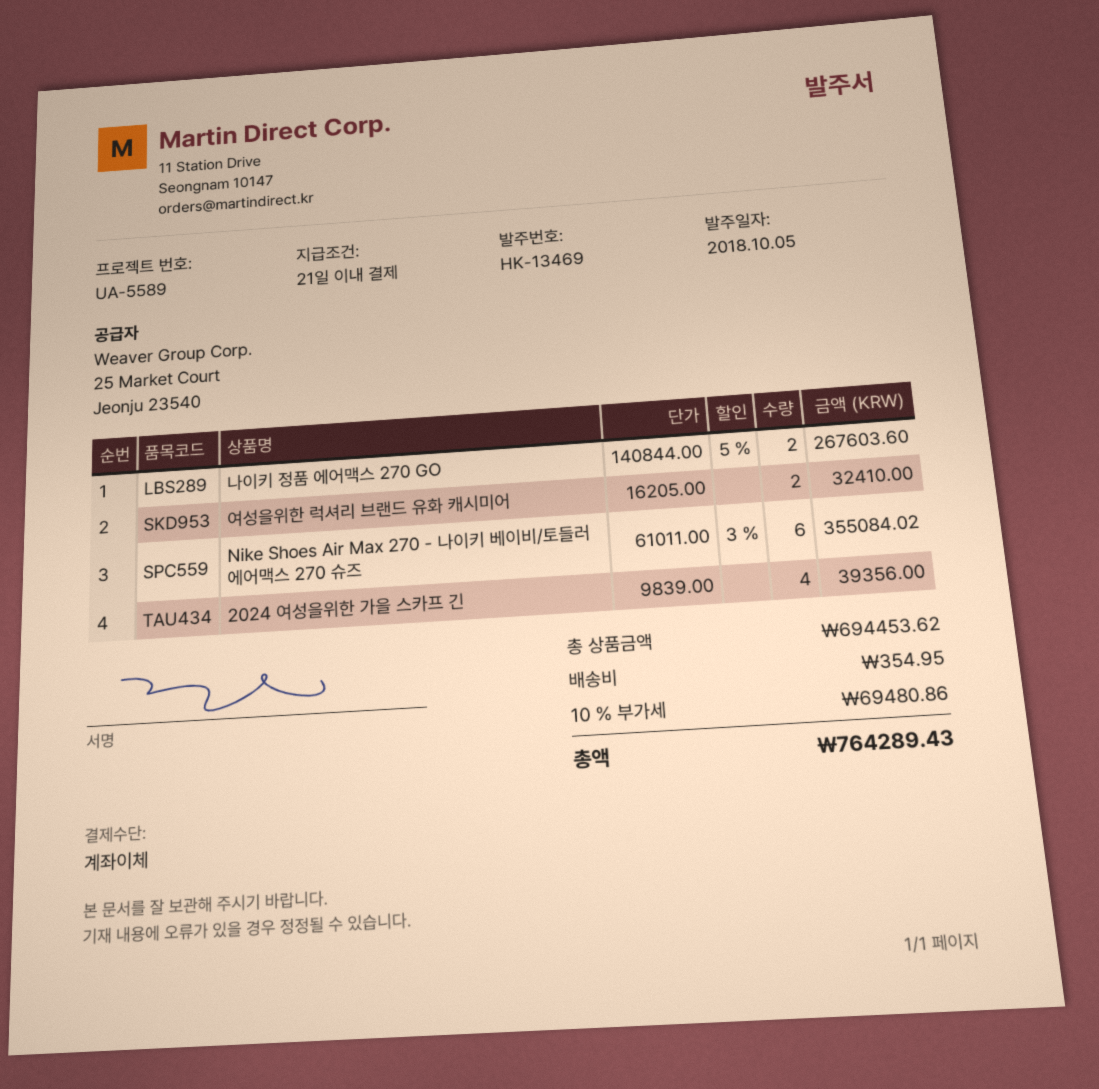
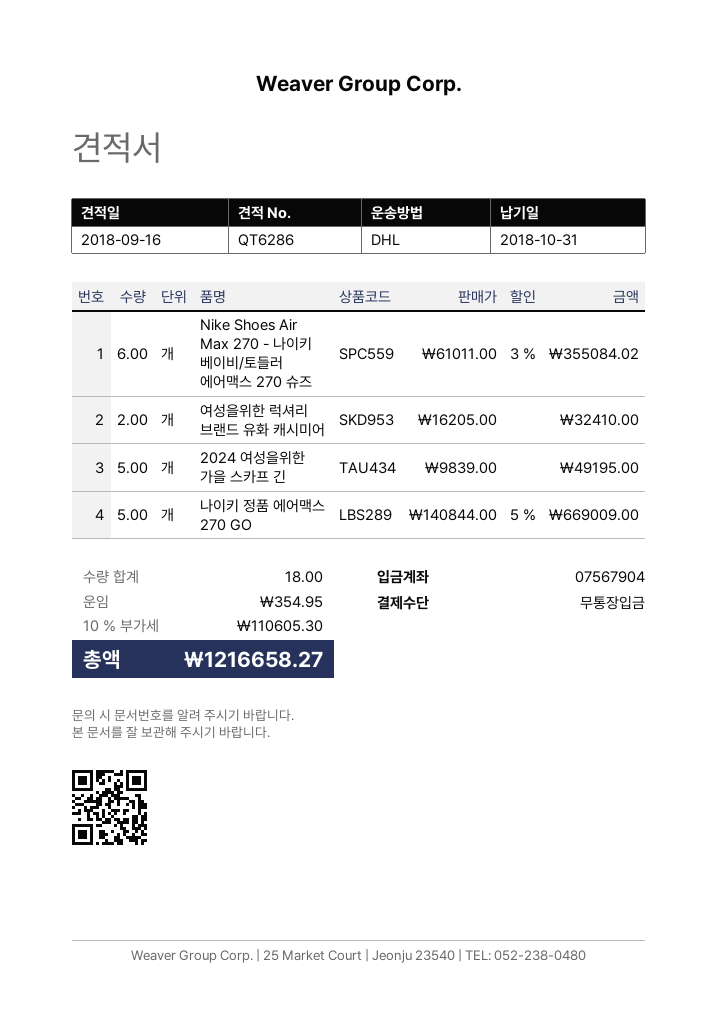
나이키 정품 에어맥스 270 GO: 2 x 140844.00 - 5% = 267603.60 -> 5 x 140844.00 - 5% = 669009.00
2024 여성을위한 가을 스카프 긴: 4 x 9839.00 = 39356.00 -> 5 x 9839.00 = 49195.00
tax: 10% = 69480.86 -> 10% = 110605.30
total: 764289.43 -> 1216658.27

